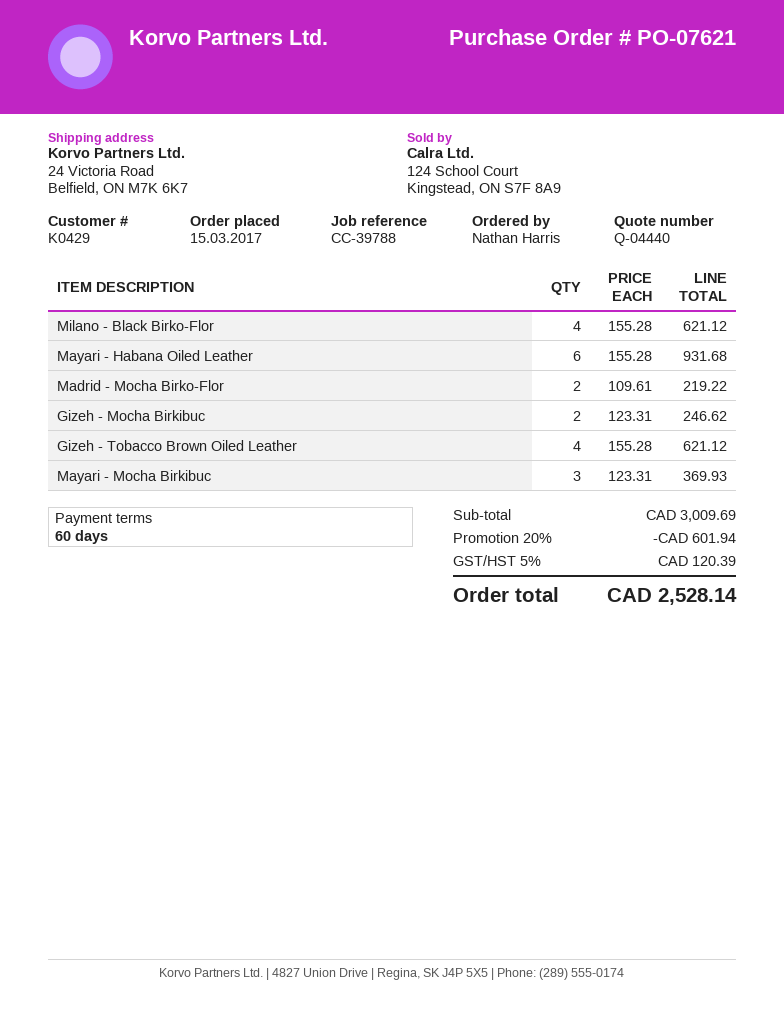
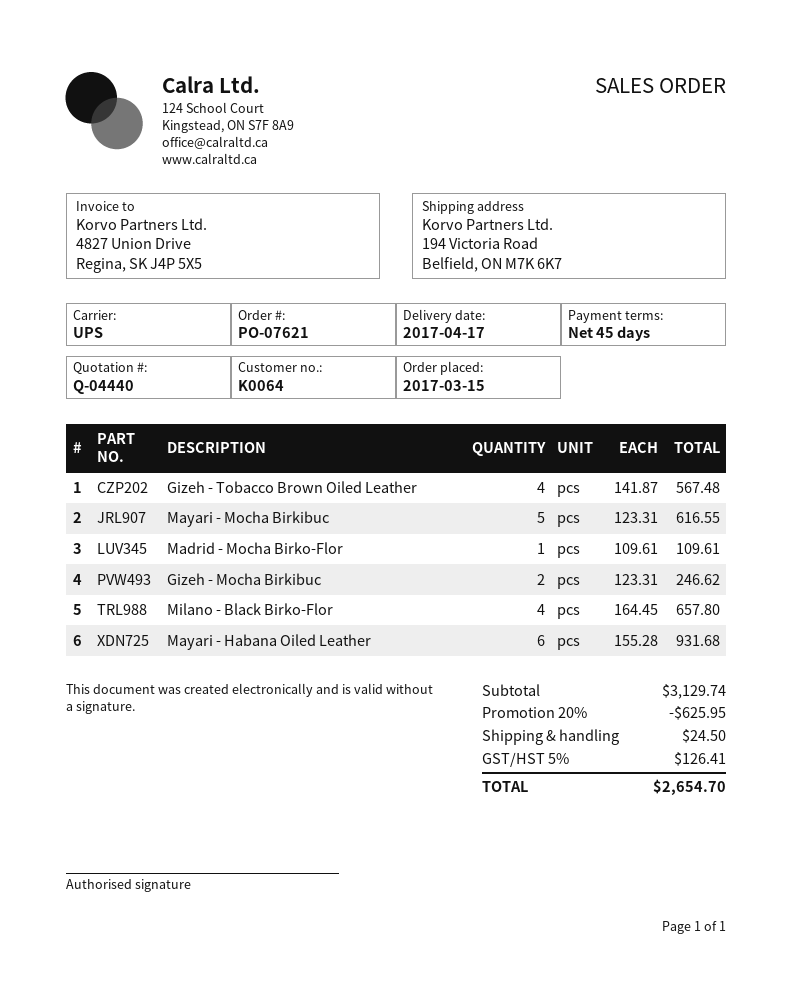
payment terms: 60 days -> 45 days
customer number: K0429 -> K0064
ship to: 24 Victoria Road, Belfield, ON M7K 6K7 -> 194 Victoria Road, Belfield, ON M7K 6K7
Milano - Black Birko-Flor: 4 x 155.28 = 621.12 -> 4 x 164.45 = 657.80
Madrid - Mocha Birko-Flor: 2 x 109.61 = 219.22 -> 1 x 109.61 = 109.61
Gizeh - Tobacco Brown Oiled Leather: 4 x 155.28 = 621.12 -> 4 x 141.87 = 567.48
Mayari - Mocha Birkibuc: 3 x 123.31 = 369.93 -> 5 x 123.31 = 616.55
subtotal: 3009.69 -> 3129.74
discount: 20% = 601.94 -> 20% = 625.95
shipping: none -> 24.50
tax: 5% = 120.39 -> 5% = 126.41
total: 2528.14 -> 2654.70

